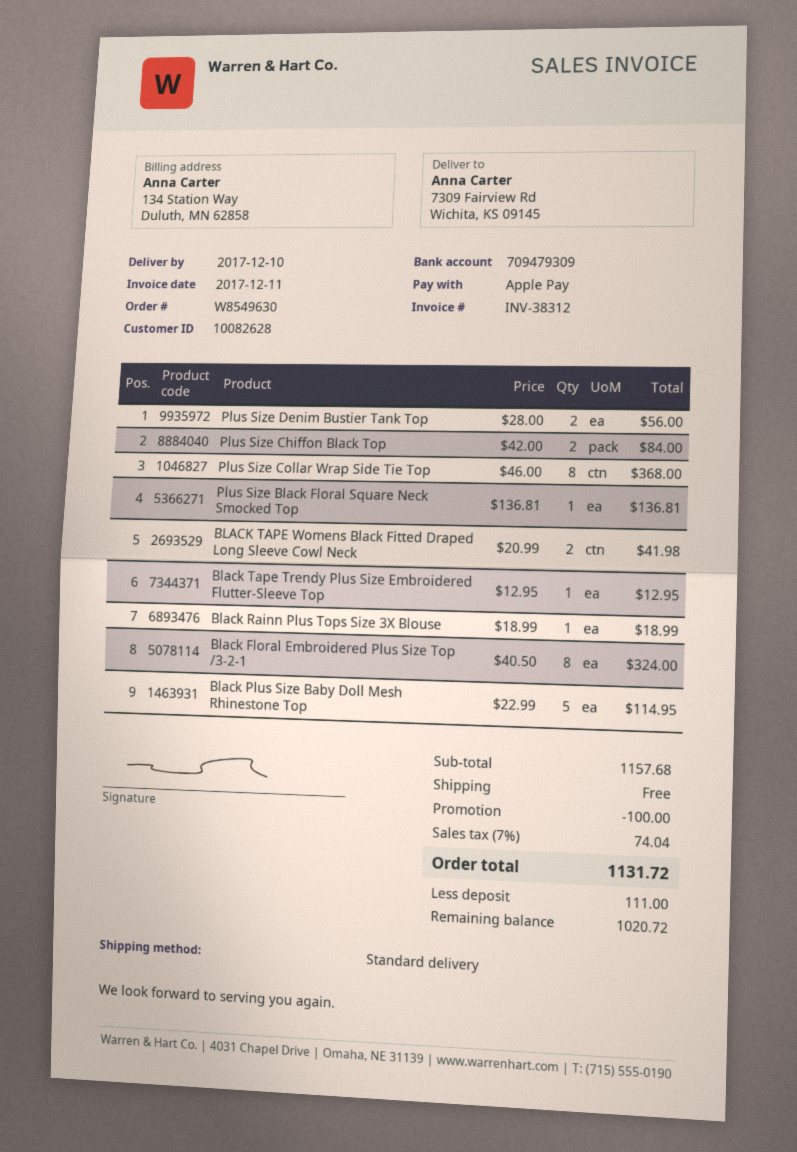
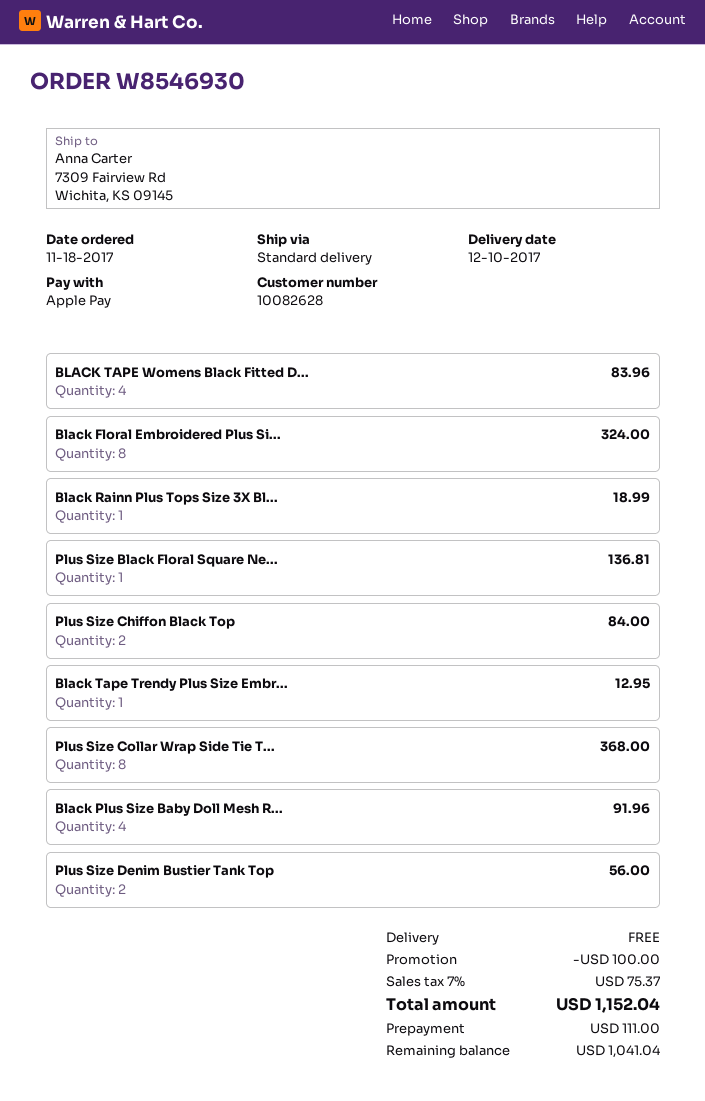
order number: W8549630 -> W8546930
BLACK TAPE Womens Black Fitted Draped Long Sleeve Cowl Neck: 2 for 41.98 -> 4 for 83.96
Black Plus Size Baby Doll Mesh Rhinestone Top: 5 for 114.95 -> 4 for 91.96
tax: 7% = 74.04 -> 7% = 75.37
total: 1131.72 -> 1152.04
balance: 1020.72 -> 1041.04

